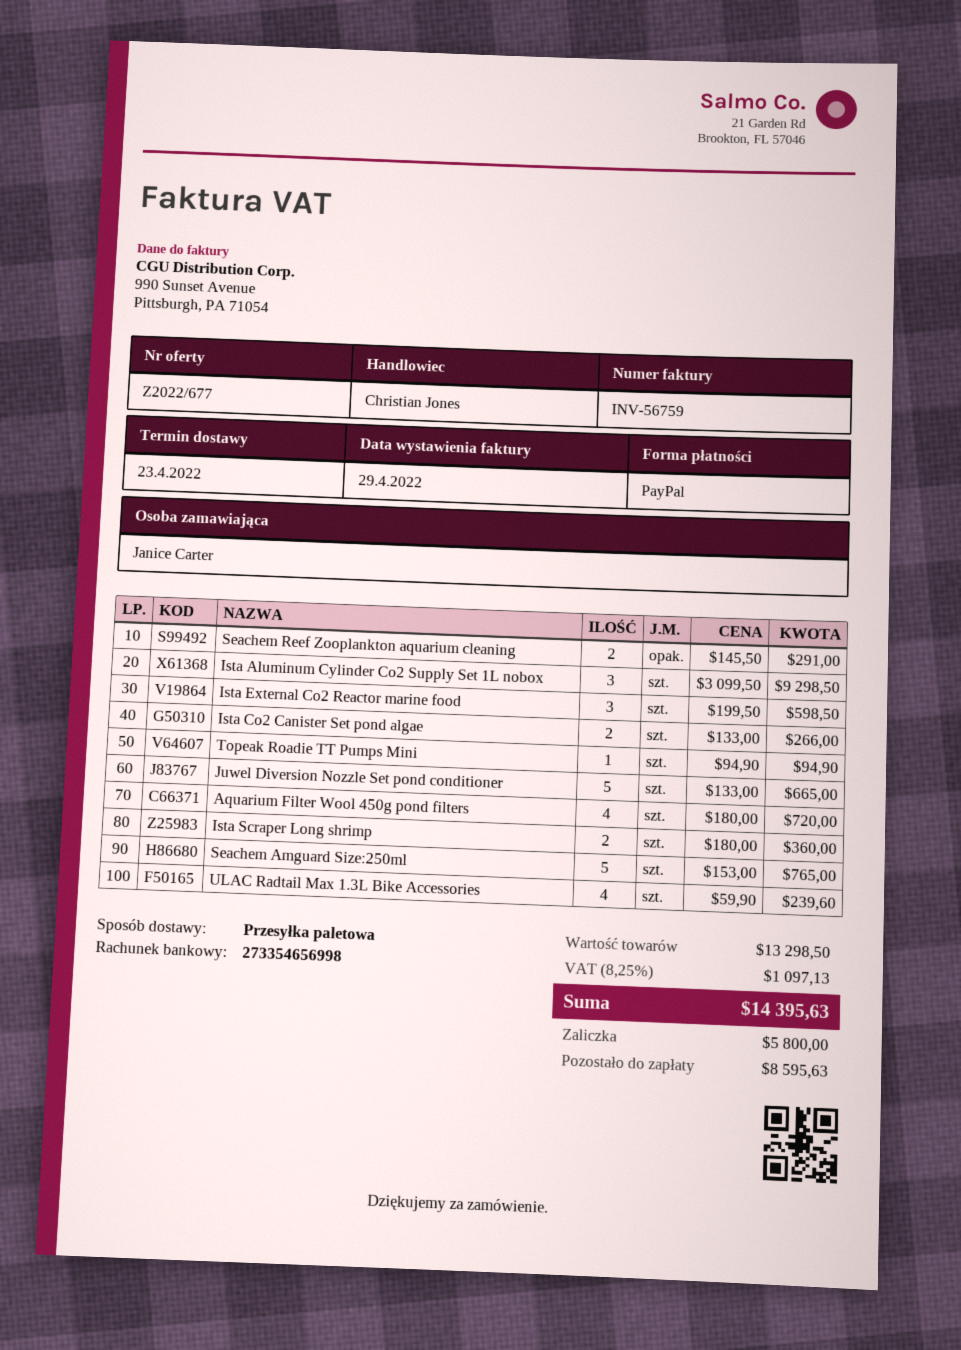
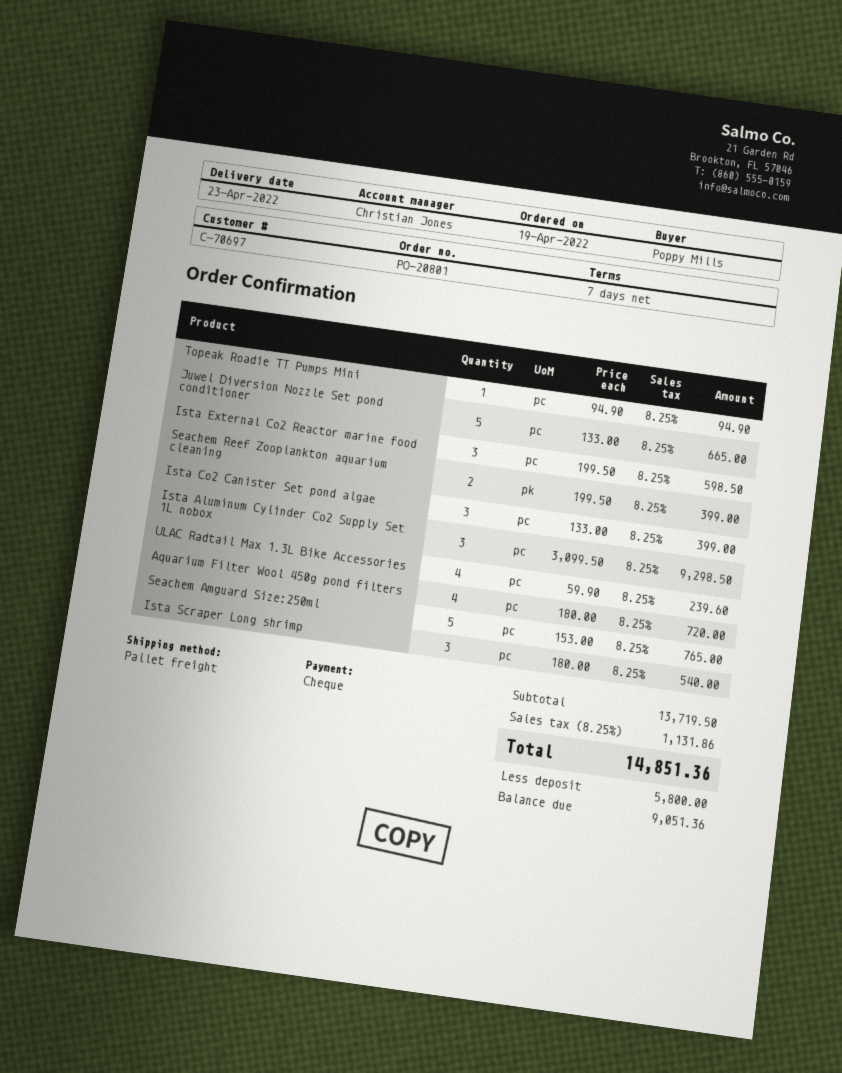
ordered by: Janice Carter -> Poppy Mills
payment method: PayPal -> cheque
Seachem Reef Zooplankton aquarium cleaning: 2 x 145.50 = 291.00 -> 2 x 199.50 = 399.00
Ista Co2 Canister Set pond algae: 2 x 133.00 = 266.00 -> 3 x 133.00 = 399.00
Ista Scraper Long shrimp: 2 x 180.00 = 360.00 -> 3 x 180.00 = 540.00
subtotal: 13298.50 -> 13719.50
tax: 8.25% = 1097.13 -> 8.25% = 1131.86
total: 14395.63 -> 14851.36
balance: 8595.63 -> 9051.36

